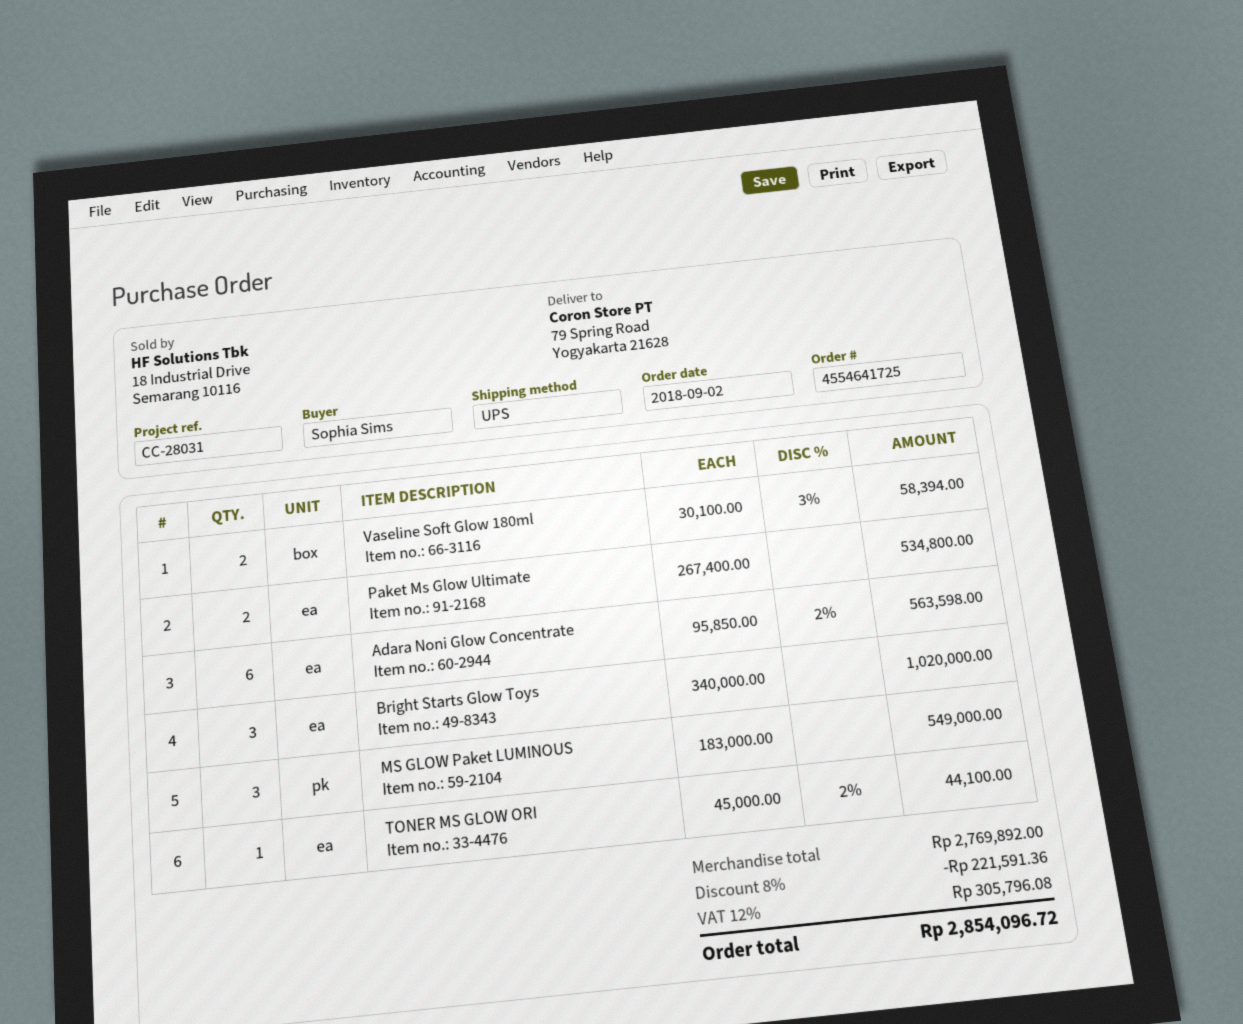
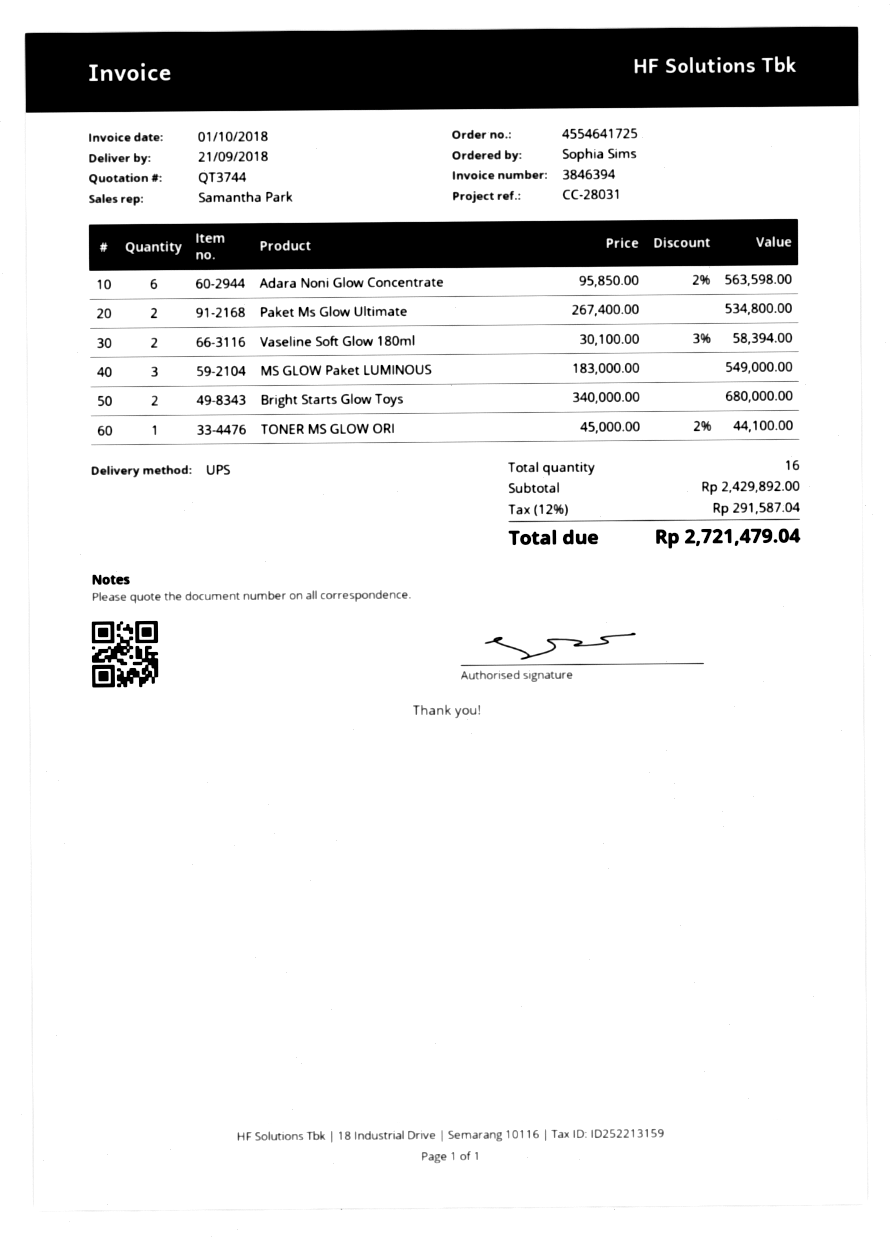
Bright Starts Glow Toys: 3 x 340000.00 = 1020000.00 -> 2 x 340000.00 = 680000.00
subtotal: 2769892.00 -> 2429892.00
discount: 8% = 221591.36 -> none
tax: 12% = 305796.08 -> 12% = 291587.04
total: 2854096.72 -> 2721479.04

